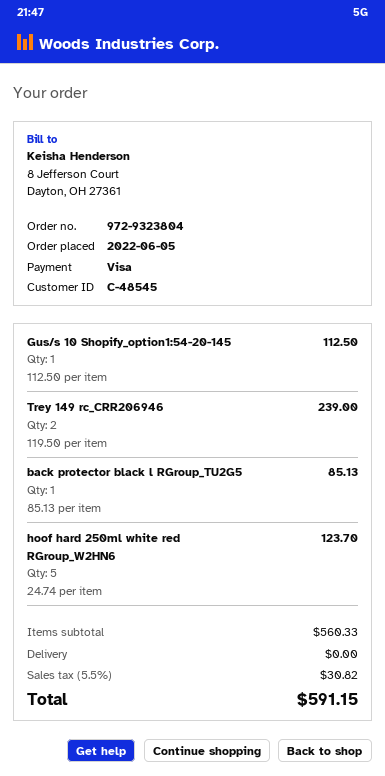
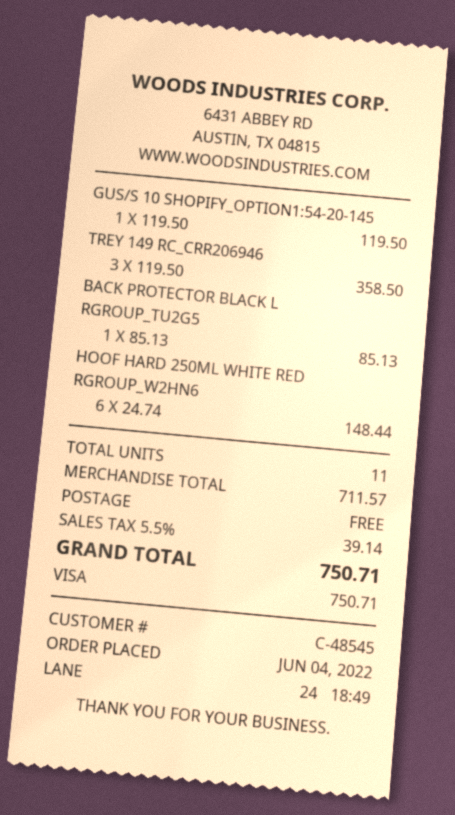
order date: 2022-06-05 -> 2022-06-04
Gus/s 10 Shopify_option1:54-20-145: 1 x 112.50 = 112.50 -> 1 x 119.50 = 119.50
Trey 149 rc_CRR206946: 2 x 119.50 = 239.00 -> 3 x 119.50 = 358.50
hoof hard 250ml white red RGroup_W2HN6: 5 x 24.74 = 123.70 -> 6 x 24.74 = 148.44
subtotal: 560.33 -> 711.57
tax: 5.5% = 30.82 -> 5.5% = 39.14
total: 591.15 -> 750.71

